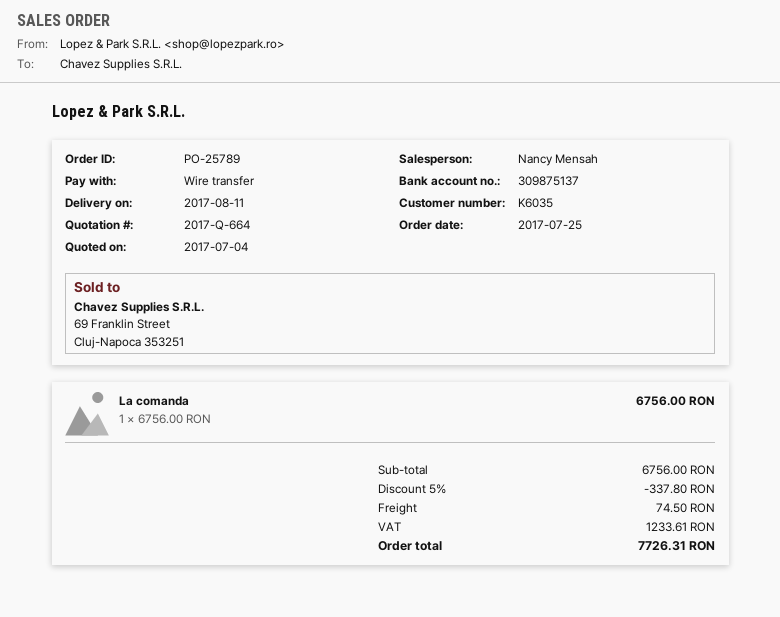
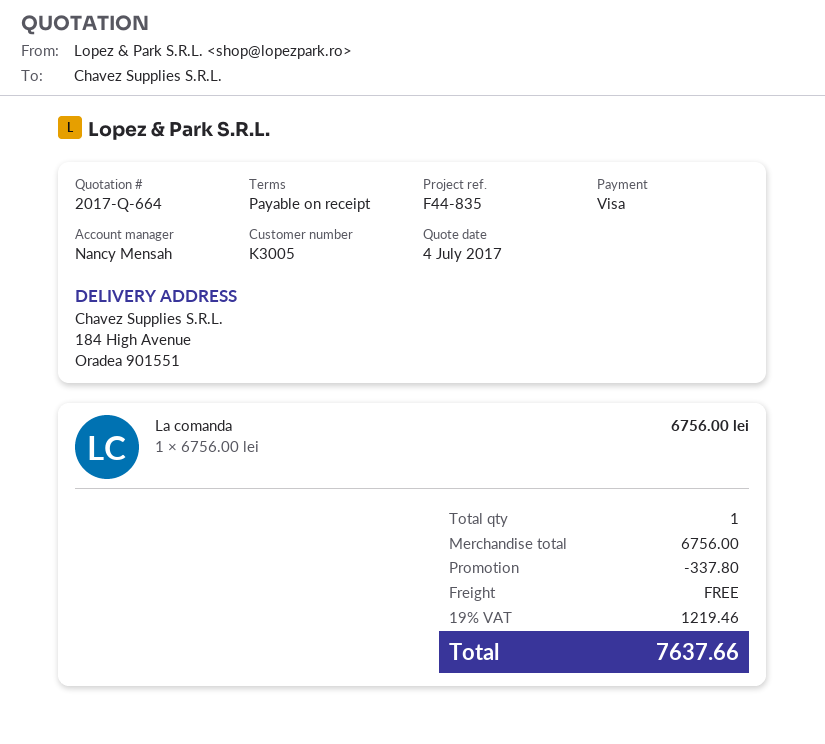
customer number: K6035 -> K3005
payment method: bank transfer -> Visa
shipping: 74.50 -> 0.00
tax: 1233.61 -> 1219.46
total: 7726.31 -> 7637.66

